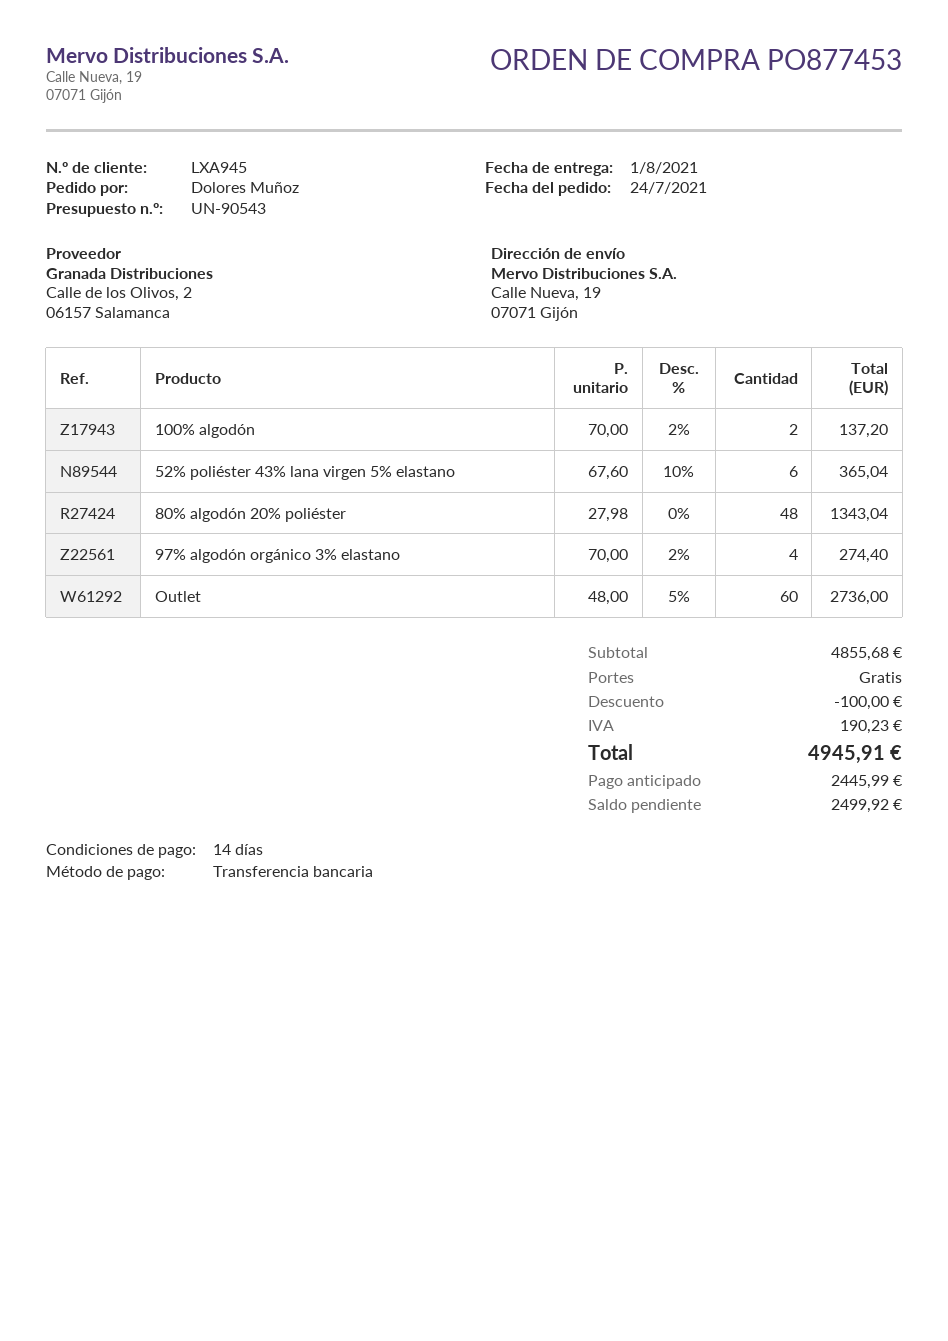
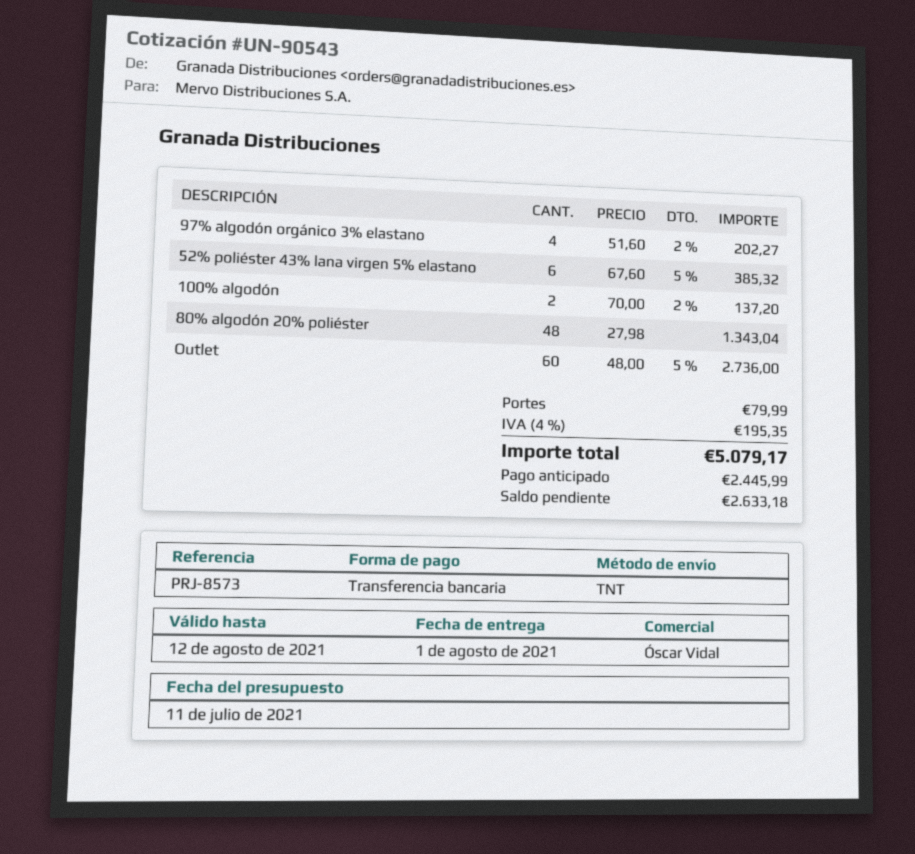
52% poliéster 43% lana virgen 5% elastano: 6 x 67.60 - 10% = 365.04 -> 6 x 67.60 - 5% = 385.32
97% algodón orgánico 3% elastano: 4 x 70.00 - 2% = 274.40 -> 4 x 51.60 - 2% = 202.27
discount: 100.00 -> none
shipping: 0.00 -> 79.99
tax: 190.23 -> 195.35
total: 4945.91 -> 5079.17
balance: 2499.92 -> 2633.18

